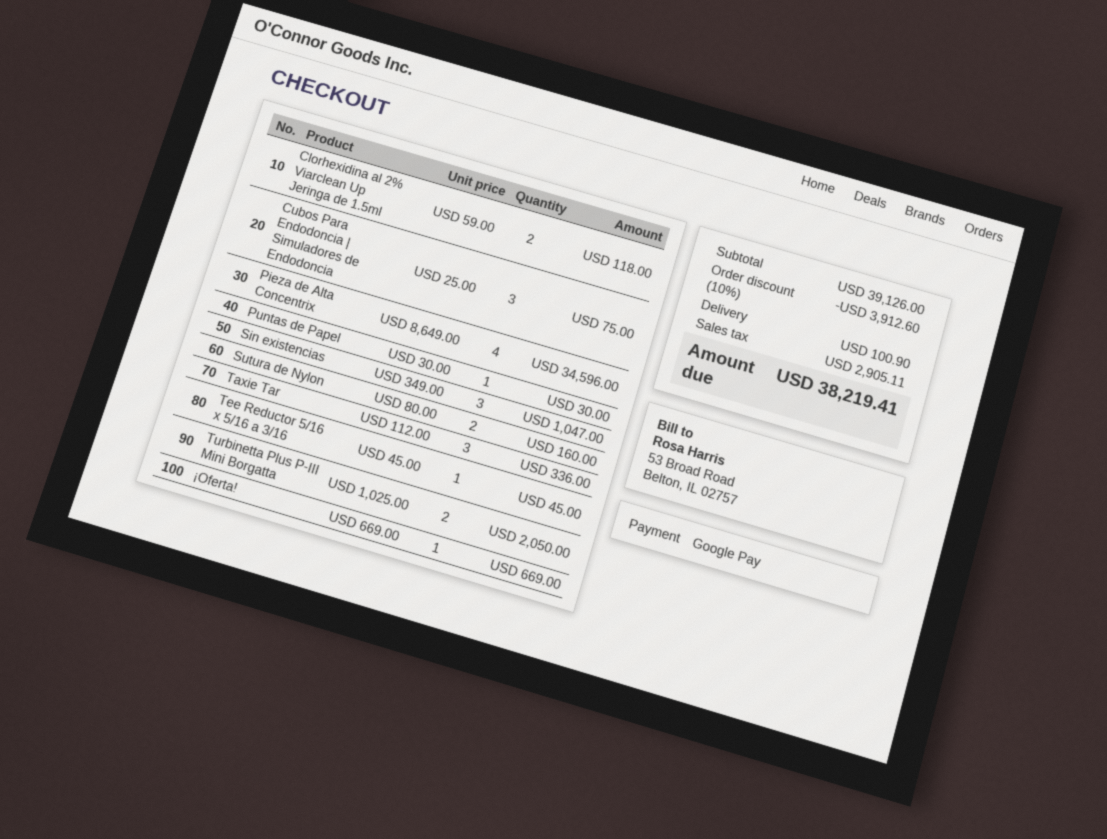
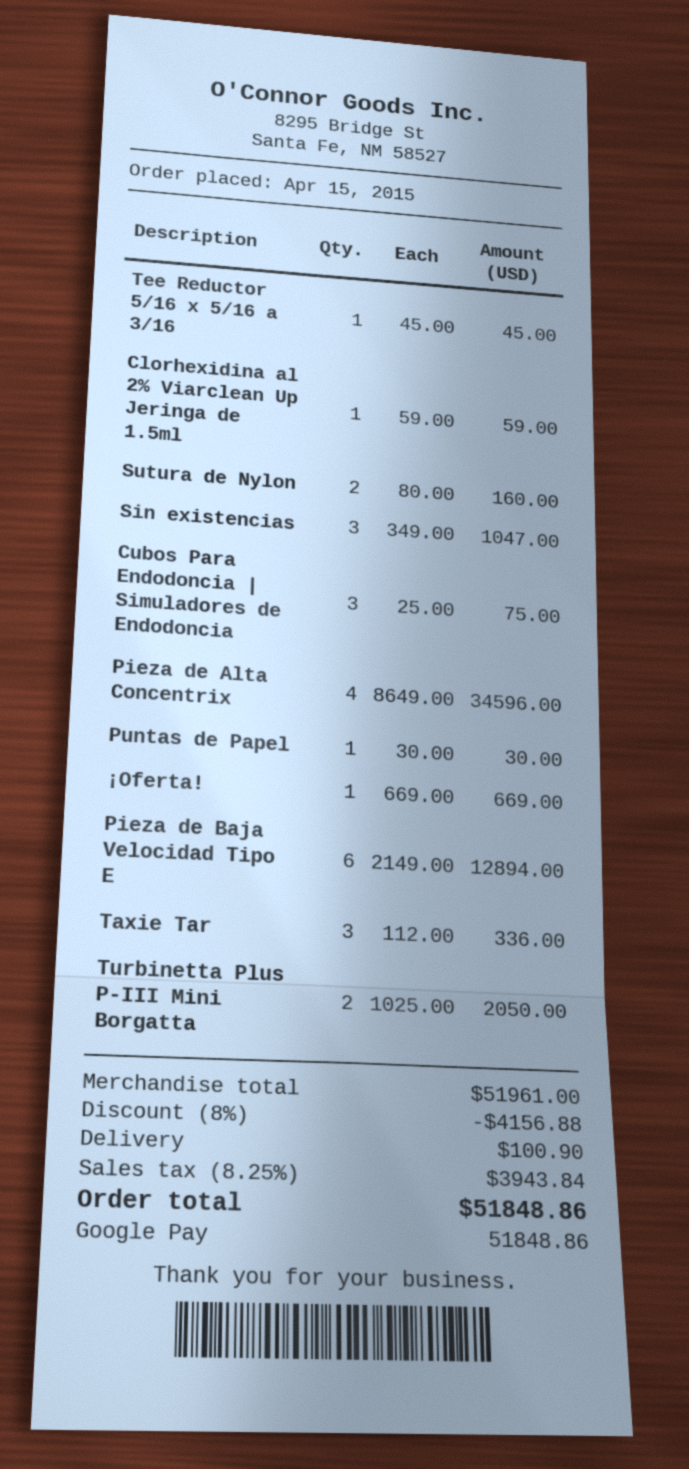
Clorhexidina al 2% Viarclean Up Jeringa de 1.5ml: 2 x 59.00 = 118.00 -> 1 x 59.00 = 59.00
Pieza de Baja Velocidad Tipo E: none -> 6 x 2149.00 = 12894.00
subtotal: 39126.00 -> 51961.00
discount: 10% = 3912.60 -> 8% = 4156.88
tax: 2905.11 -> 3943.84
total: 38219.41 -> 51848.86

